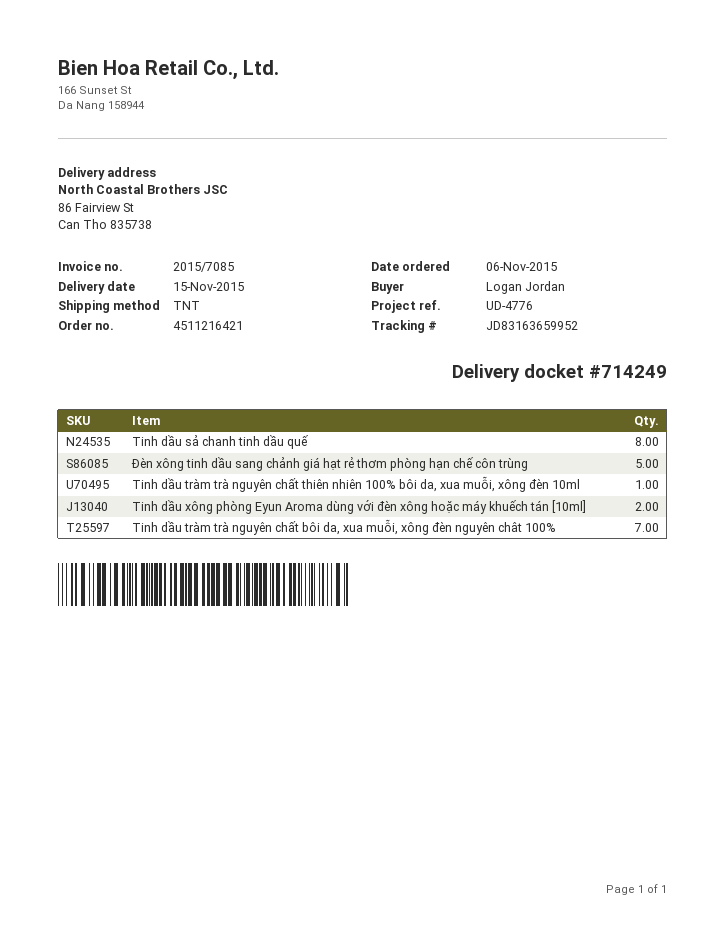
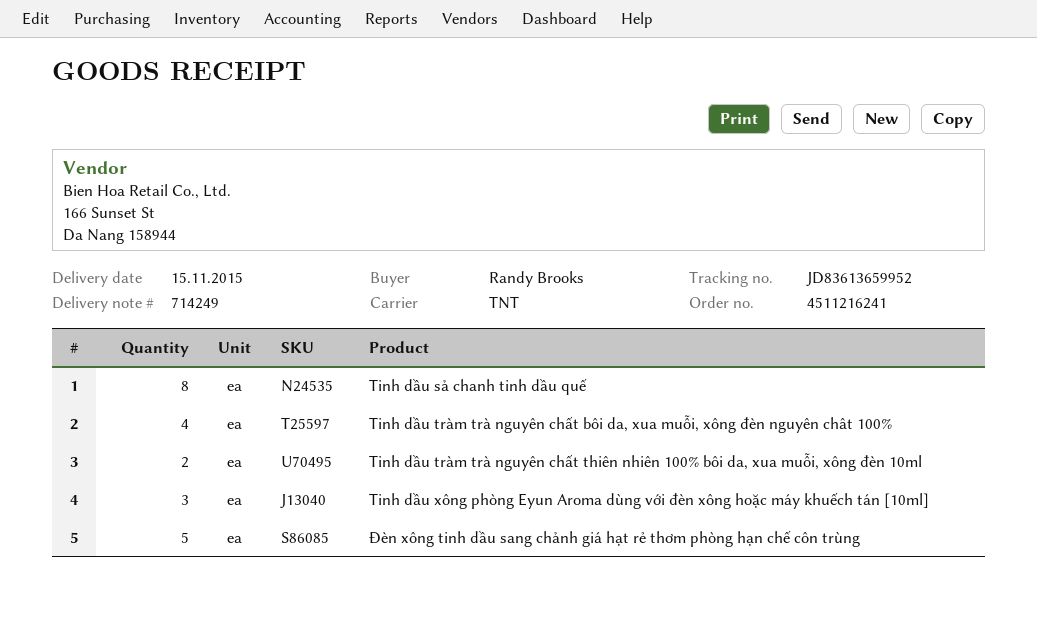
order number: 4511216421 -> 4511216241
ordered by: Logan Jordan -> Randy Brooks
tracking number: JD83163659952 -> JD83613659952
Tinh dầu tràm trà nguyên chất thiên nhiên 100% bôi da, xua muỗi, xông đèn 10ml: 1 -> 2
Tinh dầu xông phòng Eyun Aroma dùng với đèn xông hoặc máy khuếch tán [10ml]: 2 -> 3
Tinh dầu tràm trà nguyên chất bôi da, xua muỗi, xông đèn nguyên chât 100%: 7 -> 4

